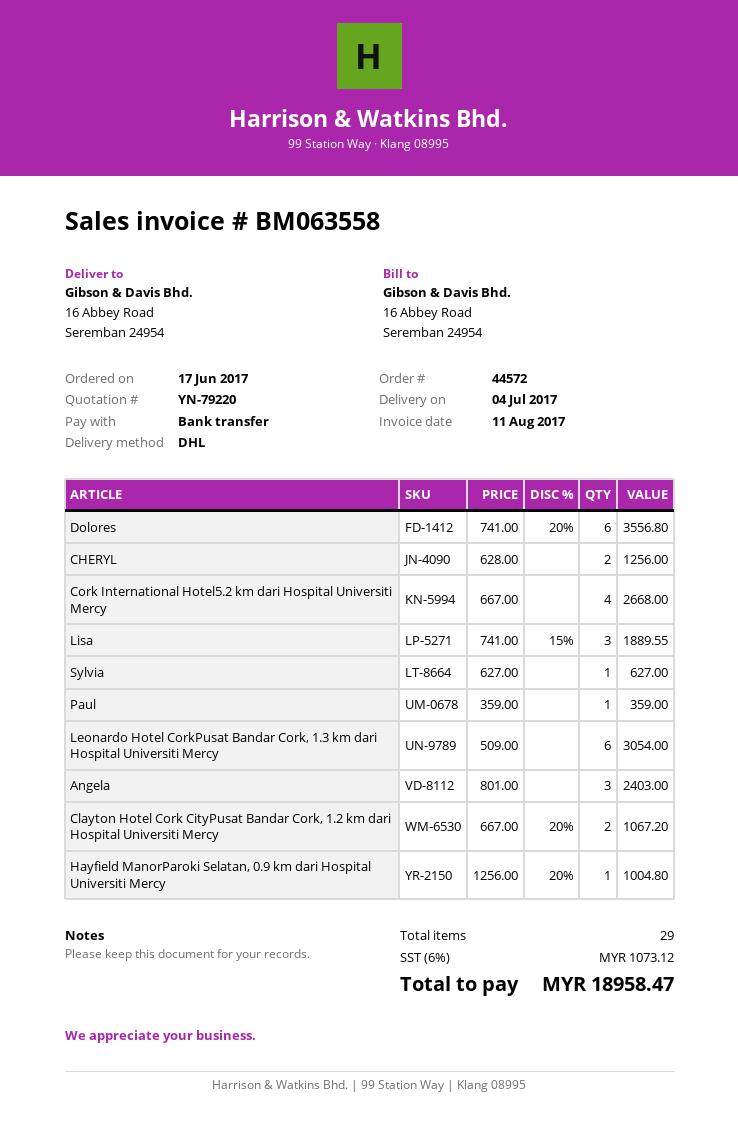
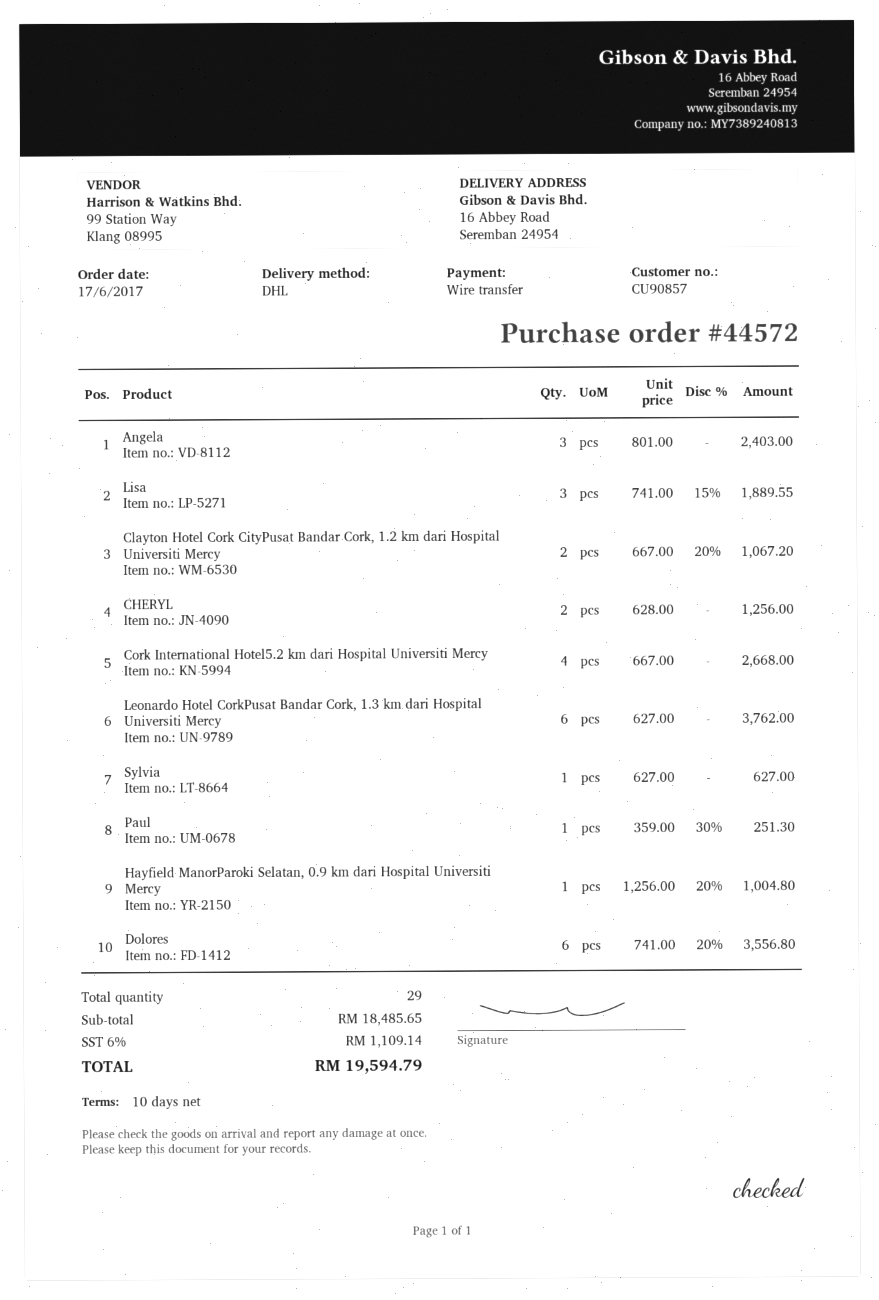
Paul: 1 x 359.00 = 359.00 -> 1 x 359.00 - 30% = 251.30
Leonardo Hotel CorkPusat Bandar Cork, 1.3 km dari Hospital Universiti Mercy: 6 x 509.00 = 3054.00 -> 6 x 627.00 = 3762.00
tax: 6% = 1073.12 -> 6% = 1109.14
total: 18958.47 -> 19594.79

